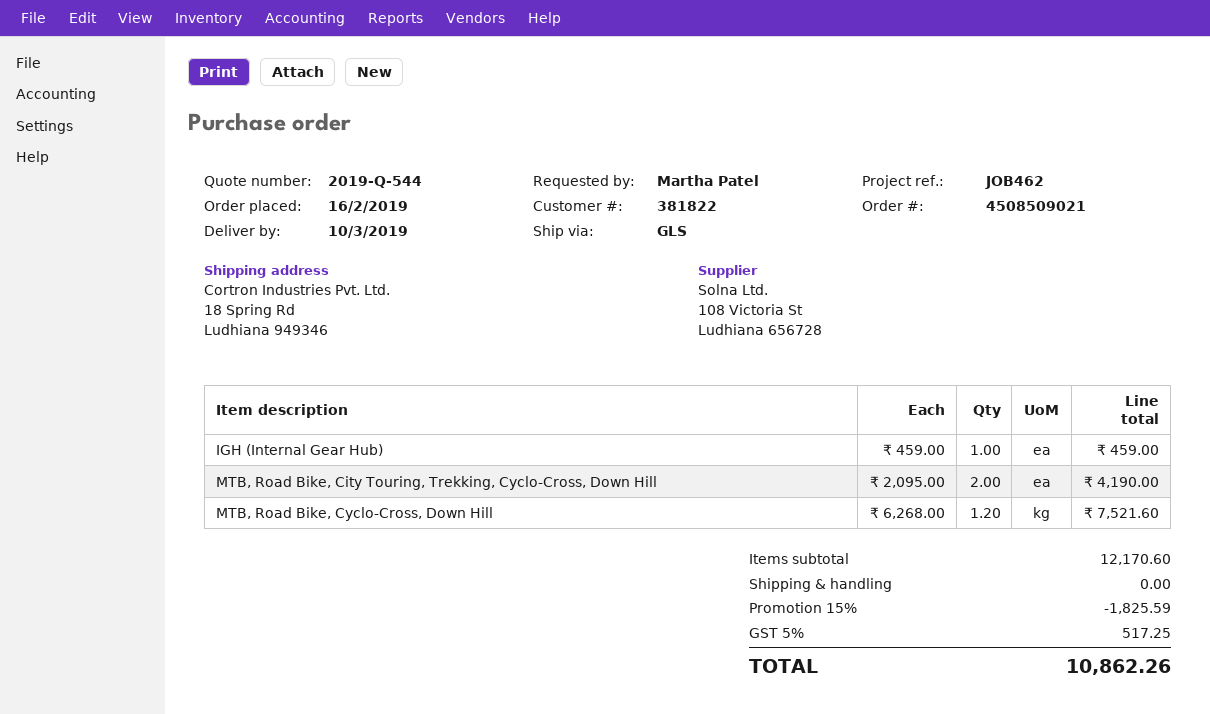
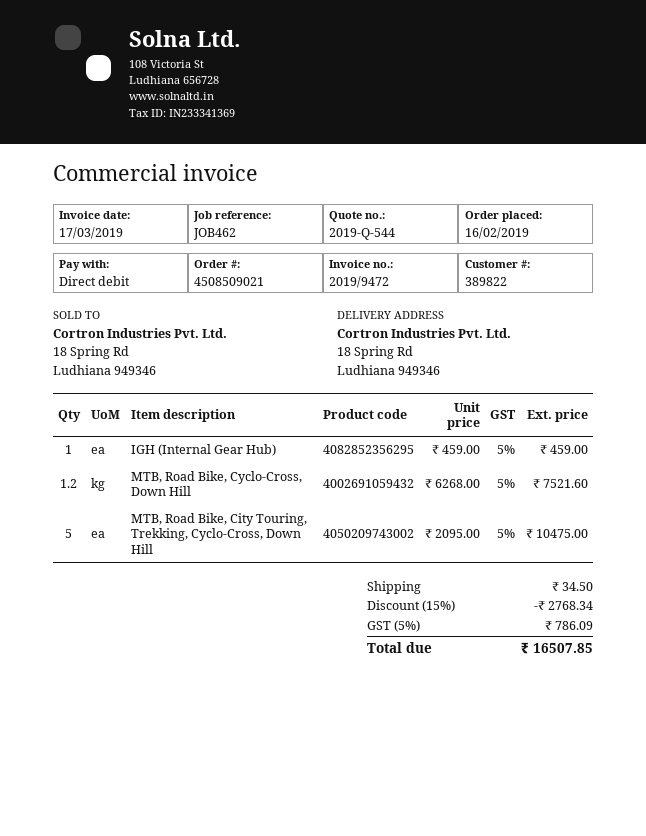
customer number: 381822 -> 389822
MTB, Road Bike, City Touring, Trekking, Cyclo-Cross, Down Hill: 2 x 2095.00 = 4190.00 -> 5 x 2095.00 = 10475.00
discount: 15% = 1825.59 -> 15% = 2768.34
shipping: 0.00 -> 34.50
tax: 5% = 517.25 -> 5% = 786.09
total: 10862.26 -> 16507.85

